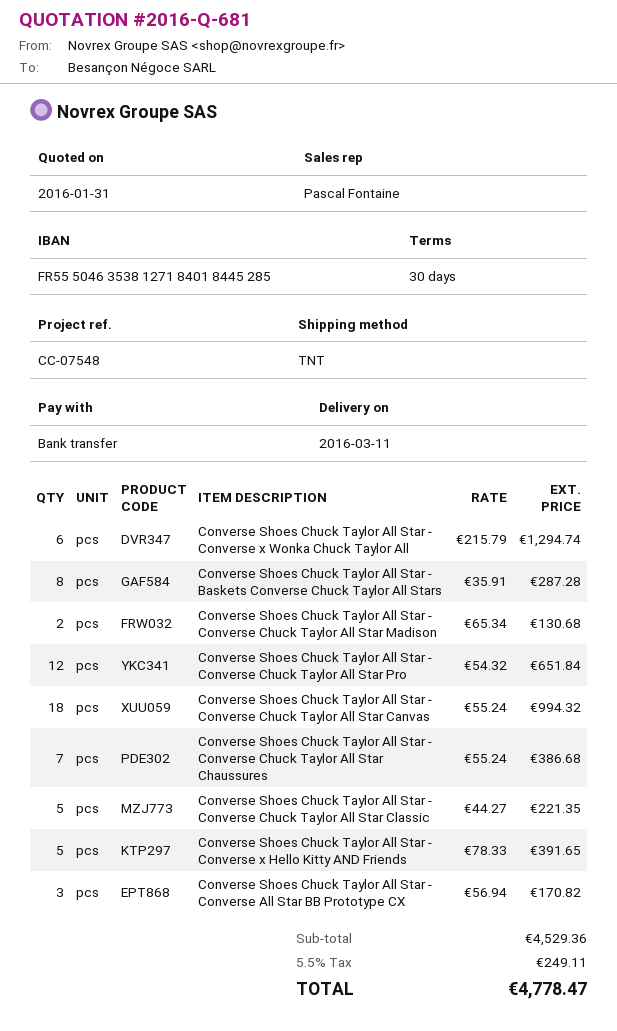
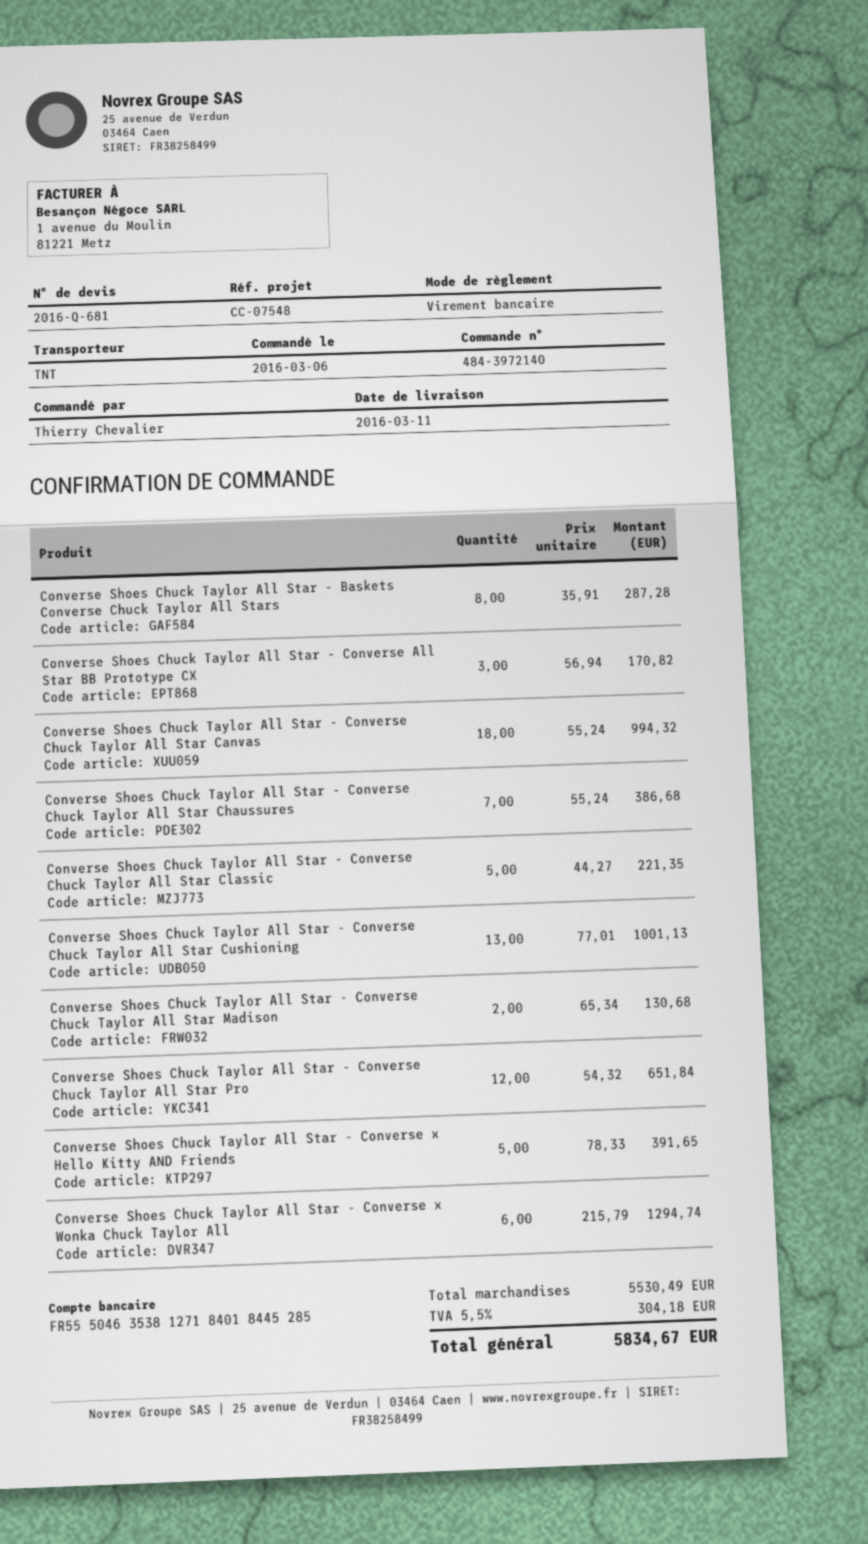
Converse Shoes Chuck Taylor All Star - Converse Chuck Taylor All Star Cushioning: none -> 13 x 77.01 = 1001.13
subtotal: 4529.36 -> 5530.49
tax: 5.5% = 249.11 -> 5.5% = 304.18
total: 4778.47 -> 5834.67

